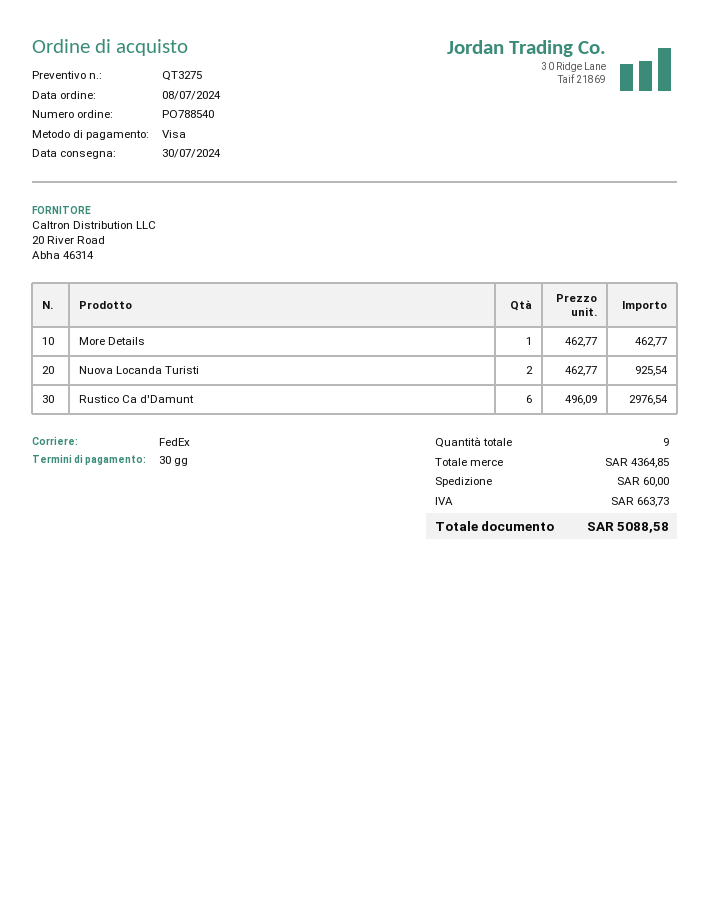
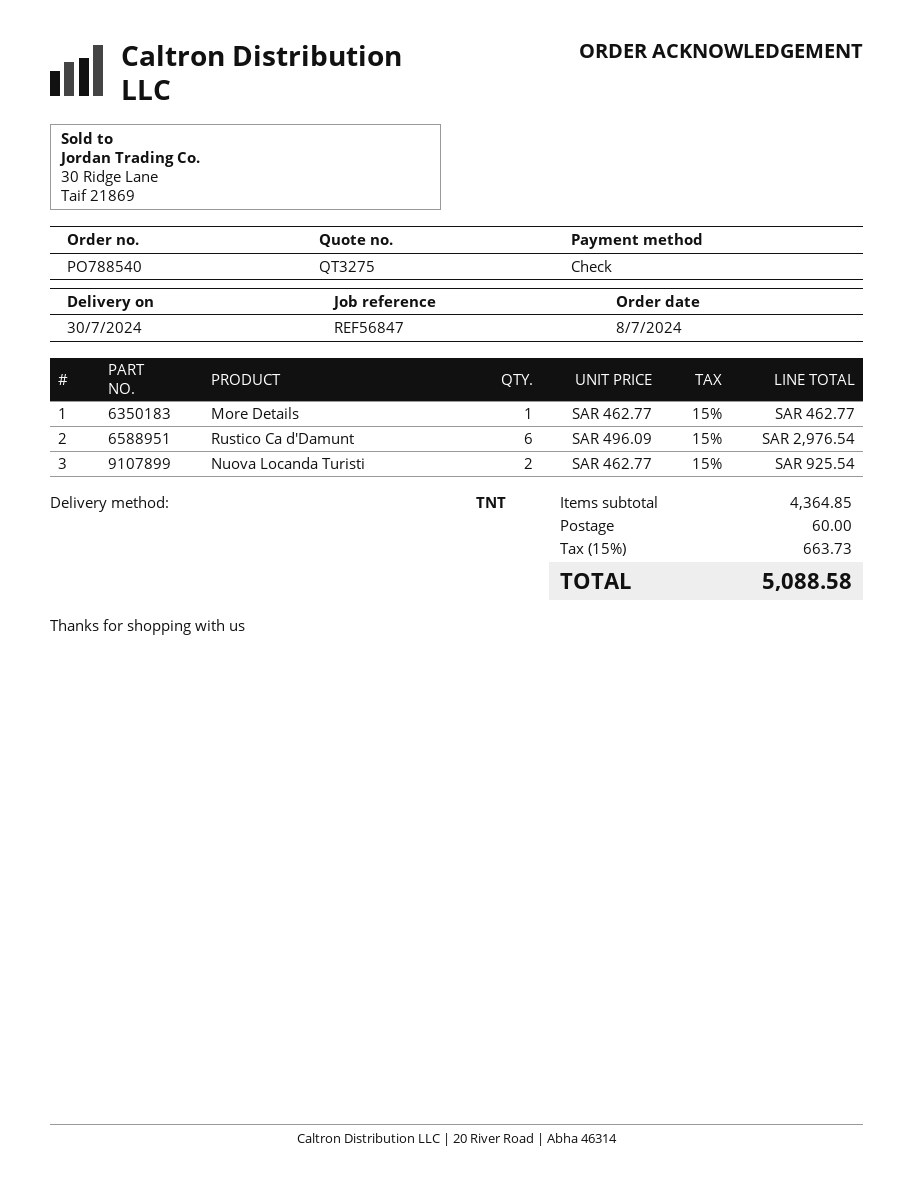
payment method: Visa -> cheque
shipping method: FedEx -> TNT

